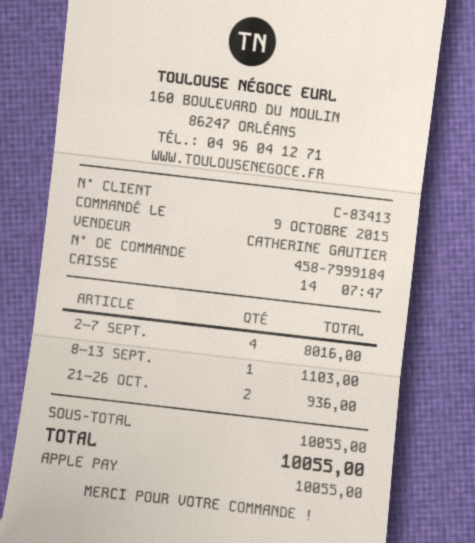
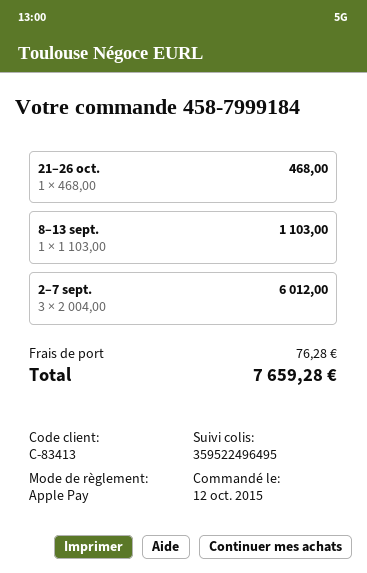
order date: 2015-10-09 -> 2015-10-12
2–7 SEPT.: 4 for 8016.00 -> 3 for 6012.00
21–26 OCT.: 2 for 936.00 -> 1 for 468.00
shipping: none -> 76.28
total: 10055.00 -> 7659.28

